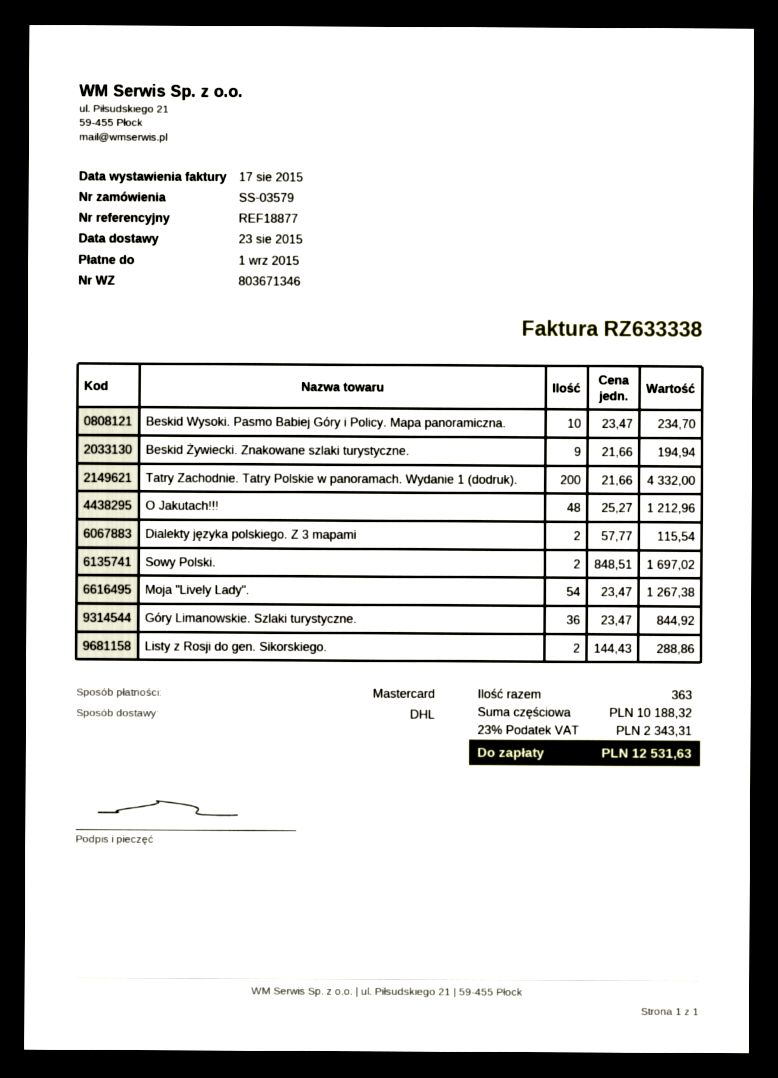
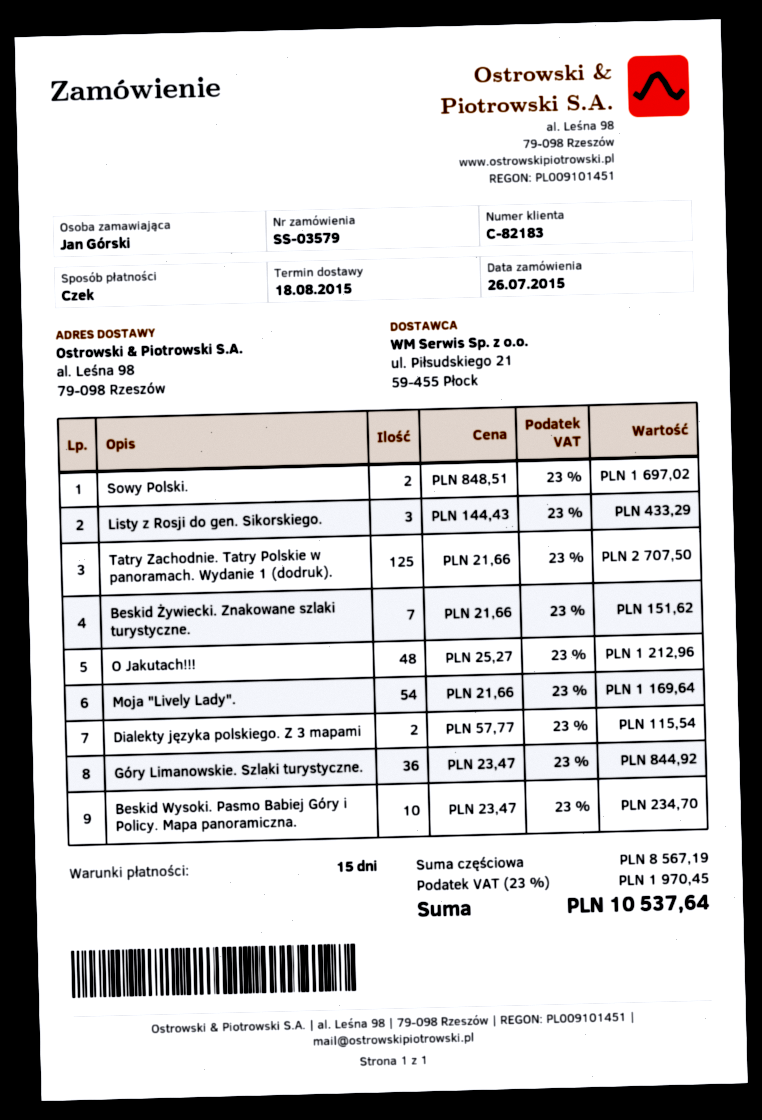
delivery date: 2015-08-23 -> 2015-08-18
payment method: Mastercard -> cheque
Beskid Żywiecki. Znakowane szlaki turystyczne.: 9 x 21.66 = 194.94 -> 7 x 21.66 = 151.62
Tatry Zachodnie. Tatry Polskie w panoramach. Wydanie 1 (dodruk).: 200 x 21.66 = 4332.00 -> 125 x 21.66 = 2707.50
Moja "Lively Lady".: 54 x 23.47 = 1267.38 -> 54 x 21.66 = 1169.64
Listy z Rosji do gen. Sikorskiego.: 2 x 144.43 = 288.86 -> 3 x 144.43 = 433.29
subtotal: 10188.32 -> 8567.19
tax: 23% = 2343.31 -> 23% = 1970.45
total: 12531.63 -> 10537.64

